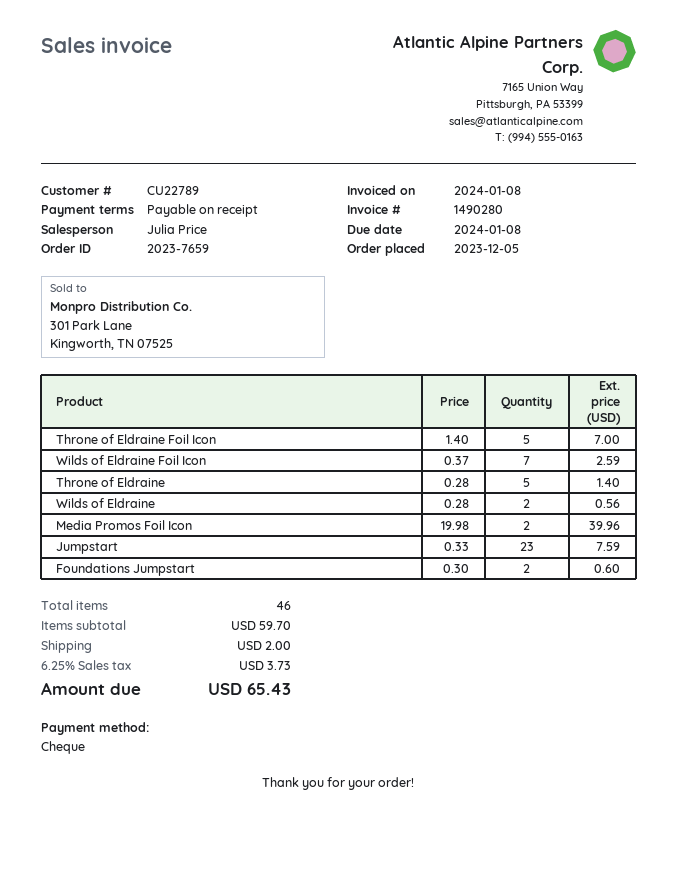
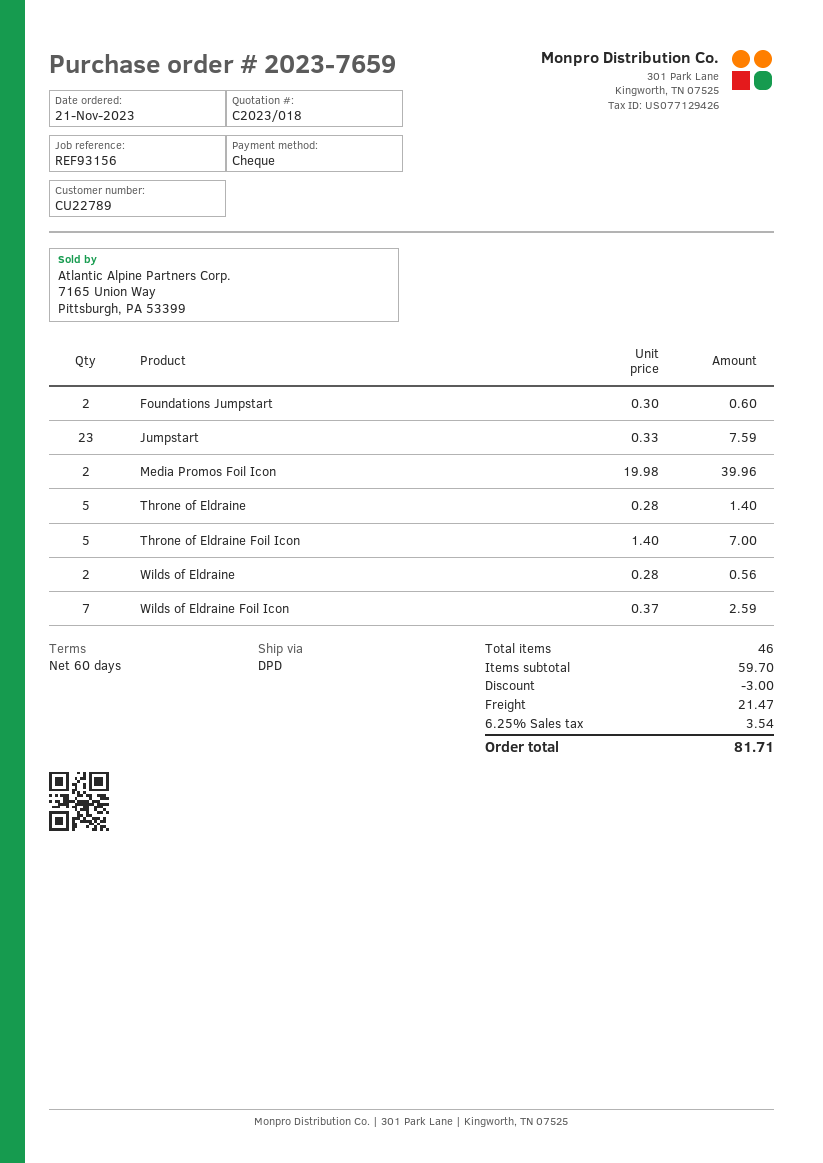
order date: 2023-12-05 -> 2023-11-21
payment terms: on receipt -> 60 days
discount: none -> 3.00
shipping: 2.00 -> 21.47
tax: 6.25% = 3.73 -> 6.25% = 3.54
total: 65.43 -> 81.71

